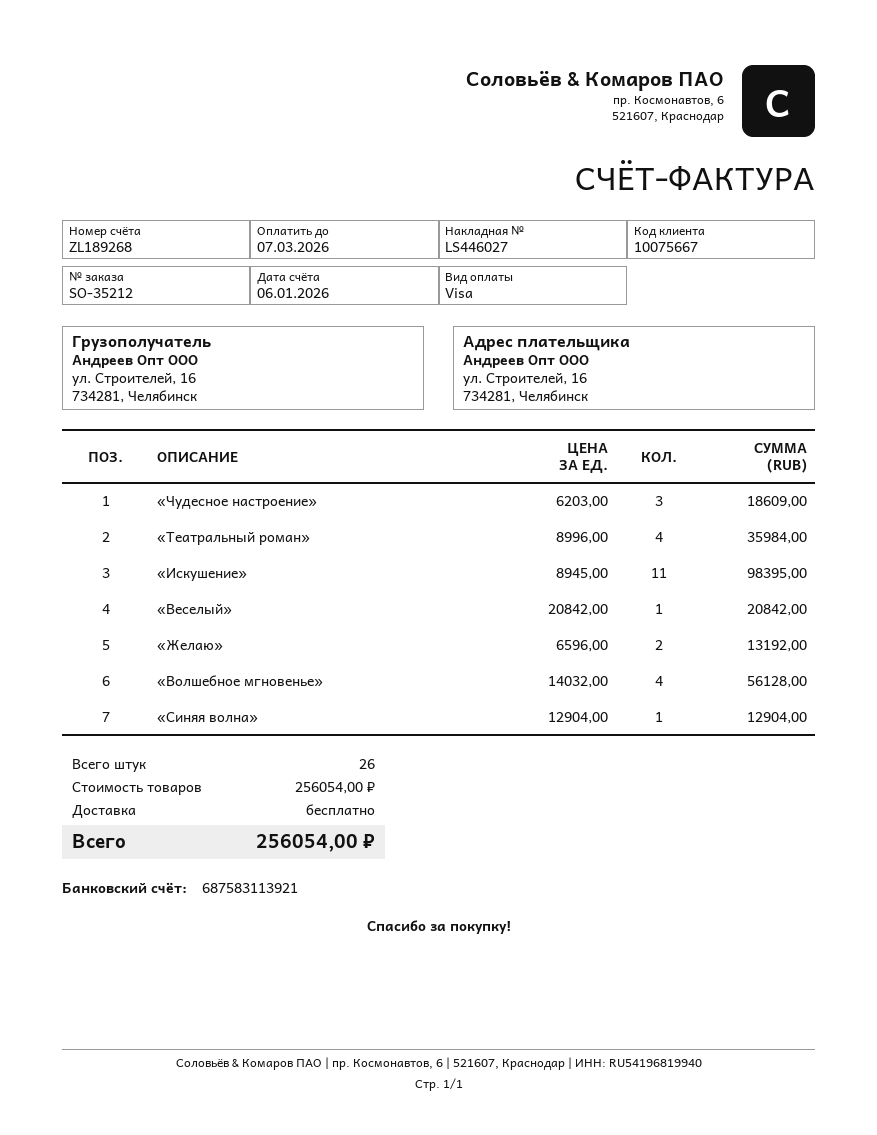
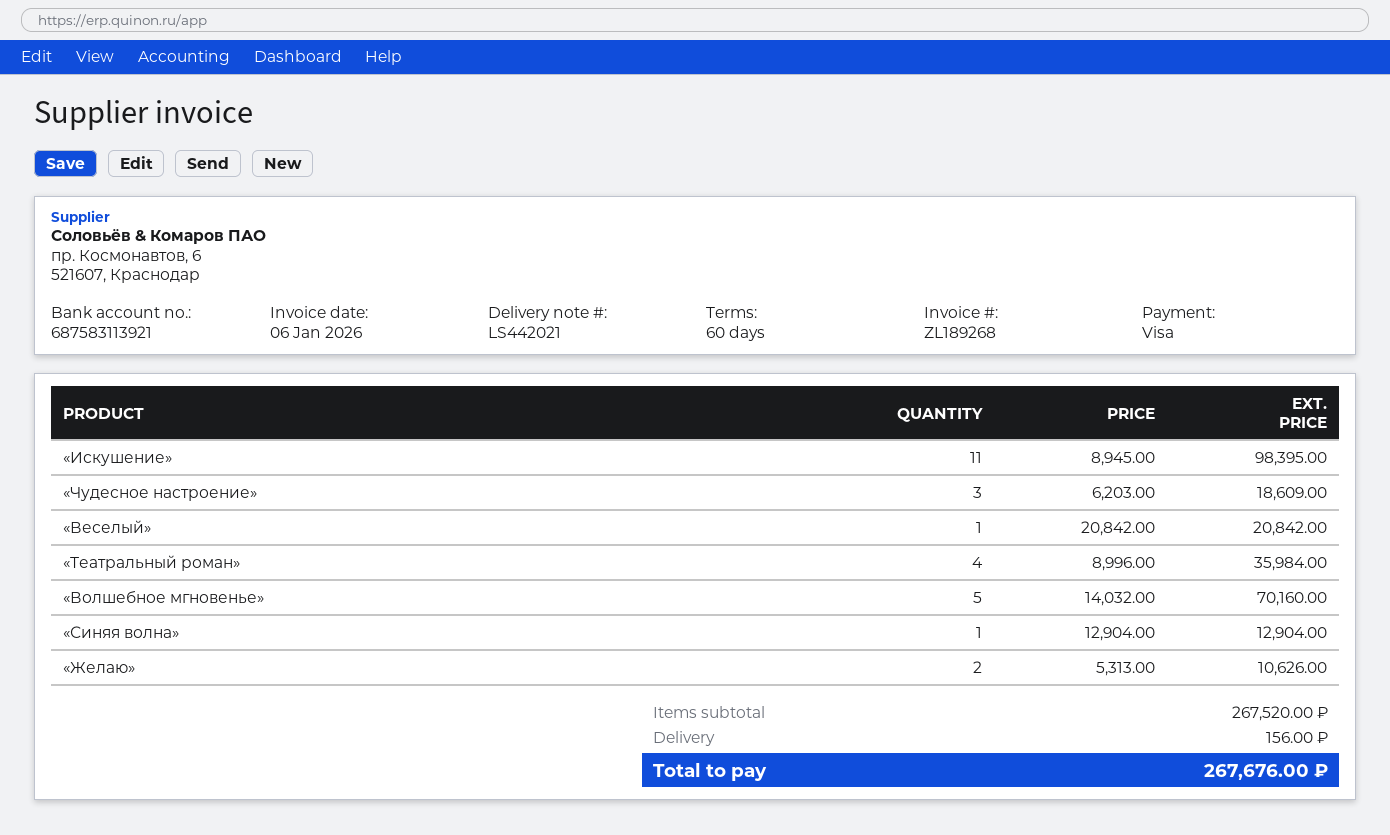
delivery note number: LS446027 -> LS442021
«Желаю»: 2 x 6596.00 = 13192.00 -> 2 x 5313.00 = 10626.00
«Волшебное мгновенье»: 4 x 14032.00 = 56128.00 -> 5 x 14032.00 = 70160.00
subtotal: 256054.00 -> 267520.00
shipping: 0.00 -> 156.00
total: 256054.00 -> 267676.00

